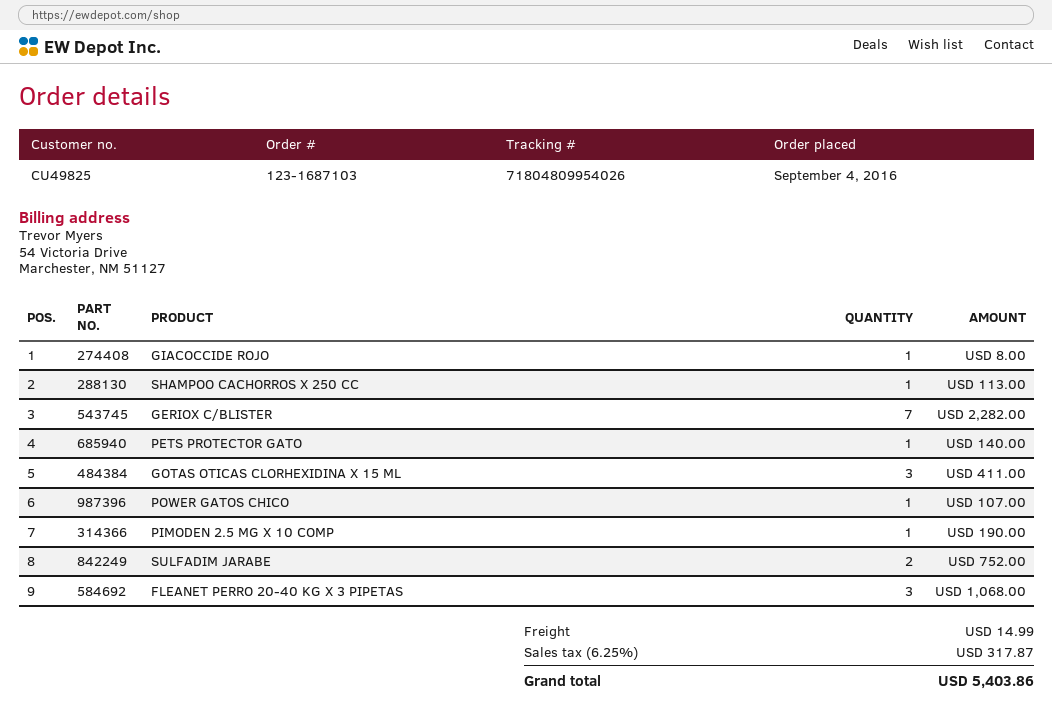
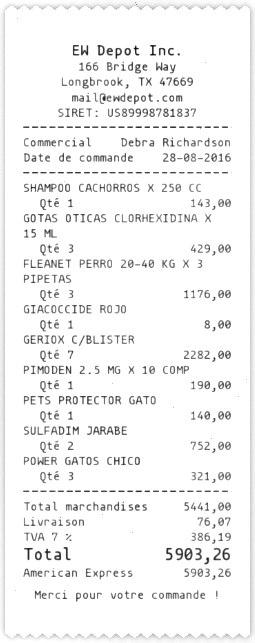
order date: 2016-09-04 -> 2016-08-28
SHAMPOO CACHORROS X 250 CC: 1 for 113.00 -> 1 for 143.00
GOTAS OTICAS CLORHEXIDINA X 15 ML: 3 for 411.00 -> 3 for 429.00
POWER GATOS CHICO: 1 for 107.00 -> 3 for 321.00
FLEANET PERRO 20-40 KG X 3 PIPETAS: 3 for 1068.00 -> 3 for 1176.00
shipping: 14.99 -> 76.07
tax: 6.25% = 317.87 -> 7% = 386.19
total: 5403.86 -> 5903.26

